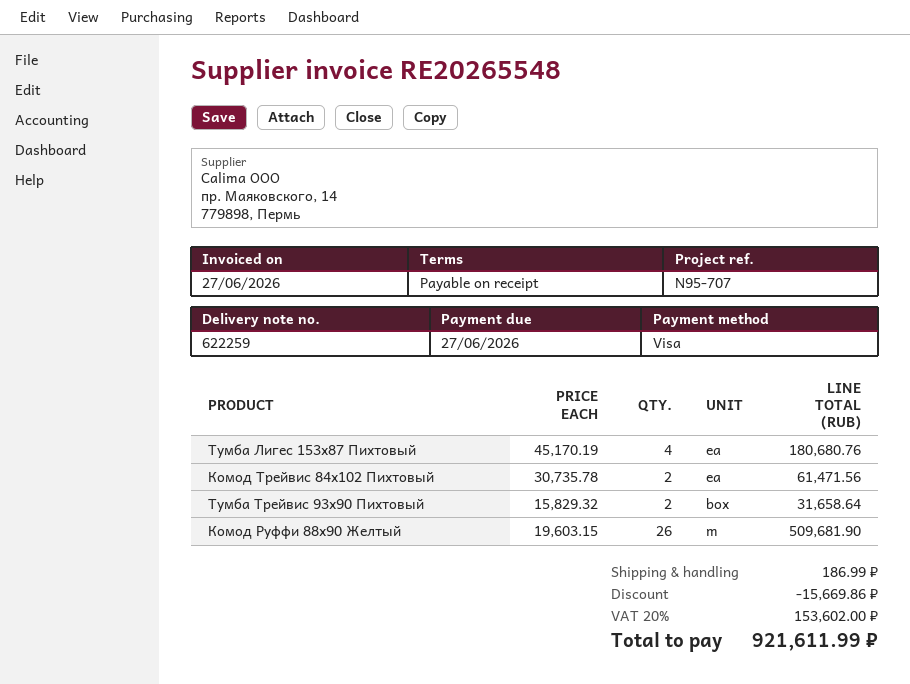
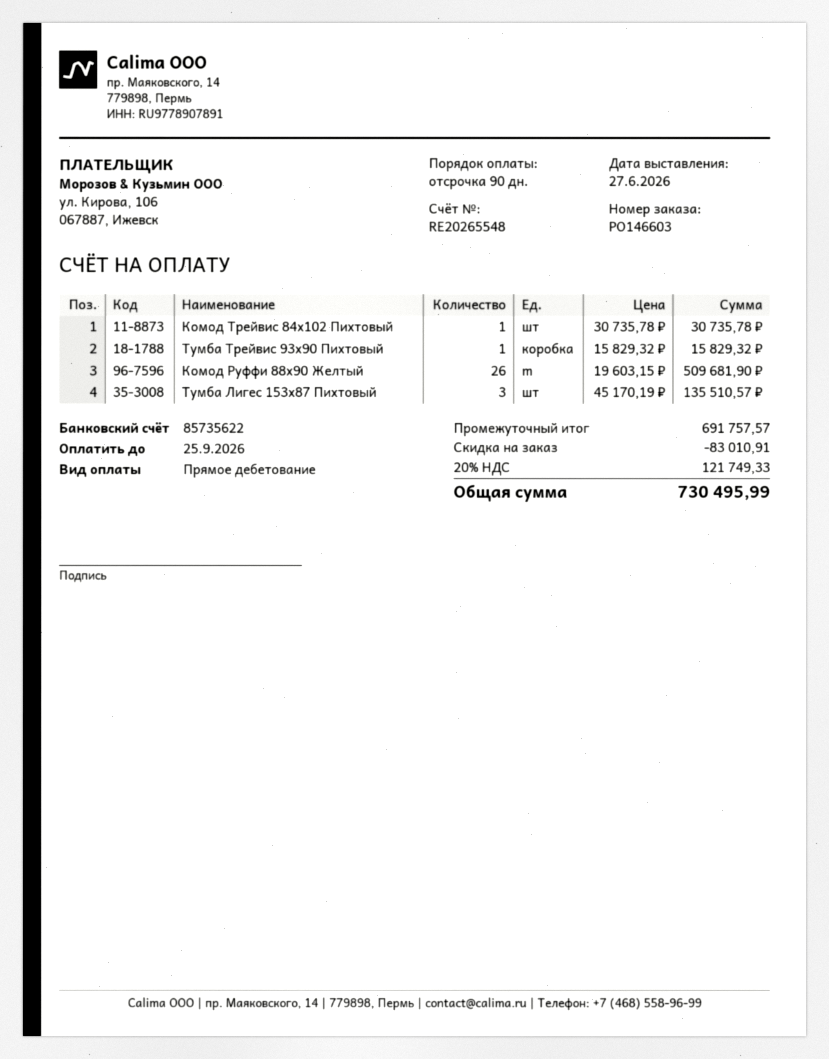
payment terms: on receipt -> 90 days
due date: 2026-06-27 -> 2026-09-25
payment method: Visa -> direct debit
Тумба Лигес 153x87 Пихтовый: 4 x 45170.19 = 180680.76 -> 3 x 45170.19 = 135510.57
Комод Трейвис 84x102 Пихтовый: 2 x 30735.78 = 61471.56 -> 1 x 30735.78 = 30735.78
Тумба Трейвис 93x90 Пихтовый: 2 x 15829.32 = 31658.64 -> 1 x 15829.32 = 15829.32
discount: 15669.86 -> 83010.91
shipping: 186.99 -> none
tax: 20% = 153602.00 -> 20% = 121749.33
total: 921611.99 -> 730495.99

